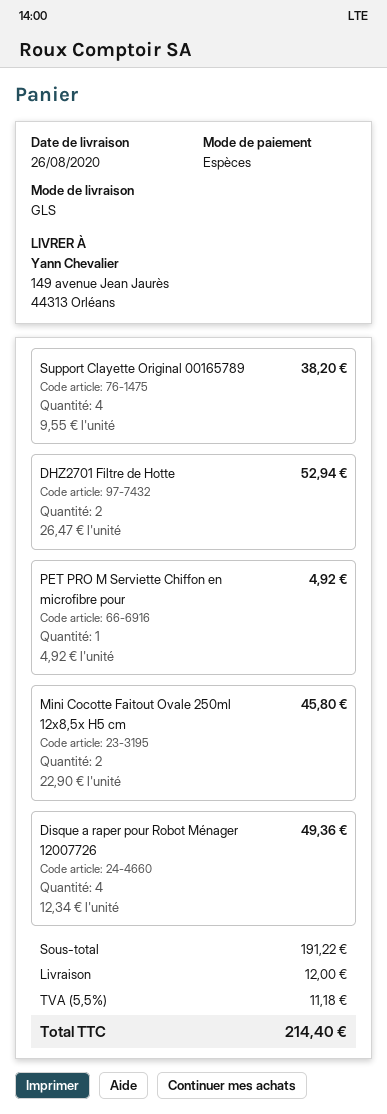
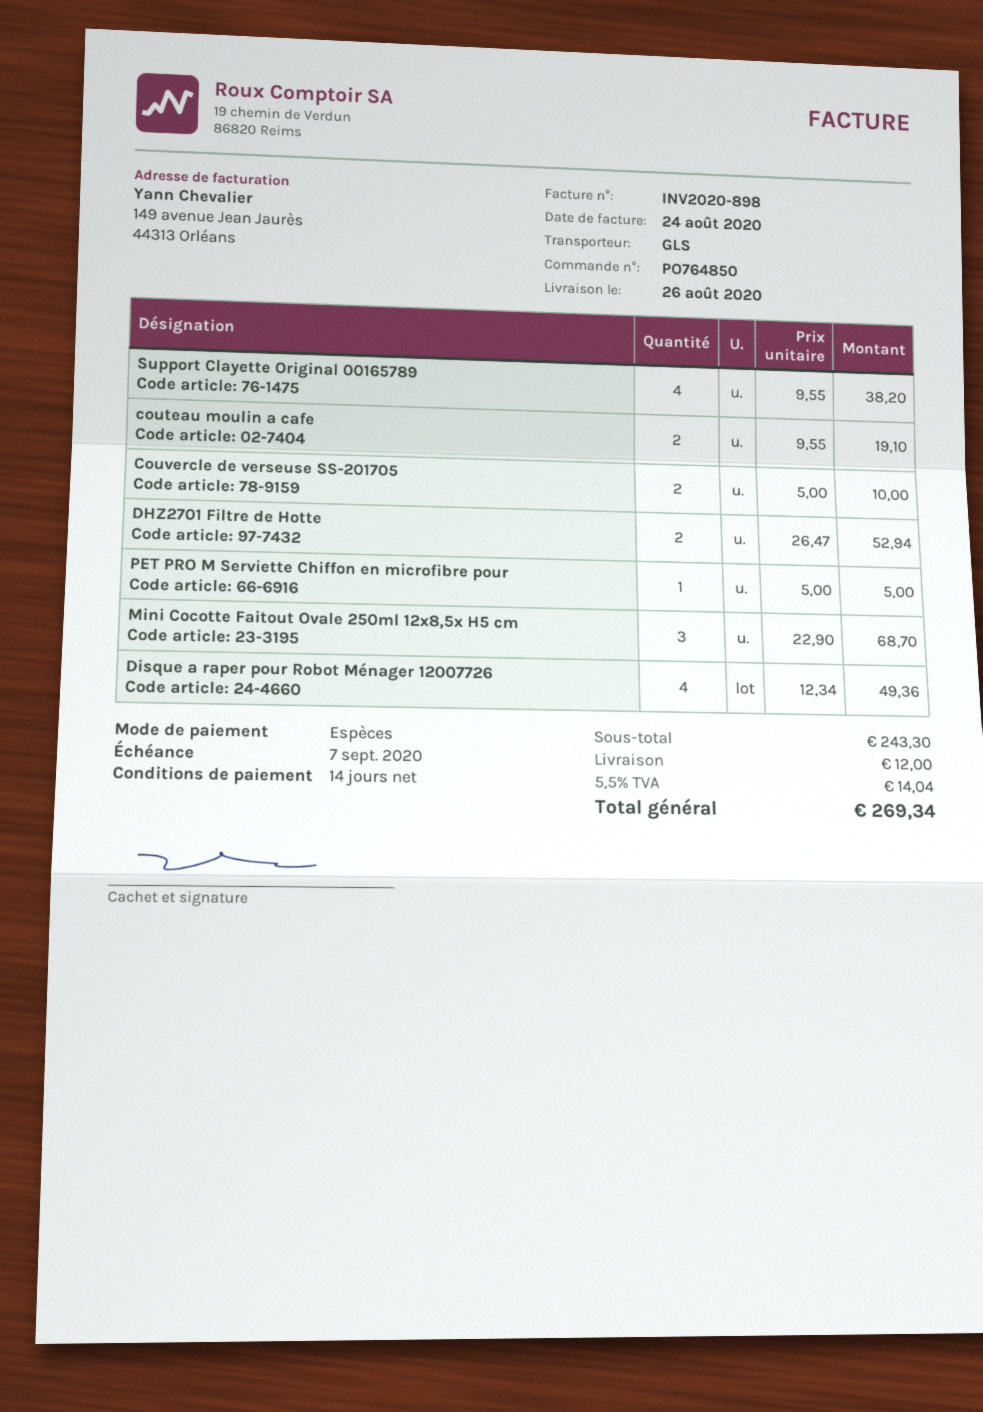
PET PRO M Serviette Chiffon en microfibre pour: 1 x 4.92 = 4.92 -> 1 x 5.00 = 5.00
Mini Cocotte Faitout Ovale 250ml 12x8,5x H5 cm: 2 x 22.90 = 45.80 -> 3 x 22.90 = 68.70
couteau moulin a cafe: none -> 2 x 9.55 = 19.10
Couvercle de verseuse SS-201705: none -> 2 x 5.00 = 10.00
subtotal: 191.22 -> 243.30
tax: 5.5% = 11.18 -> 5.5% = 14.04
total: 214.40 -> 269.34

